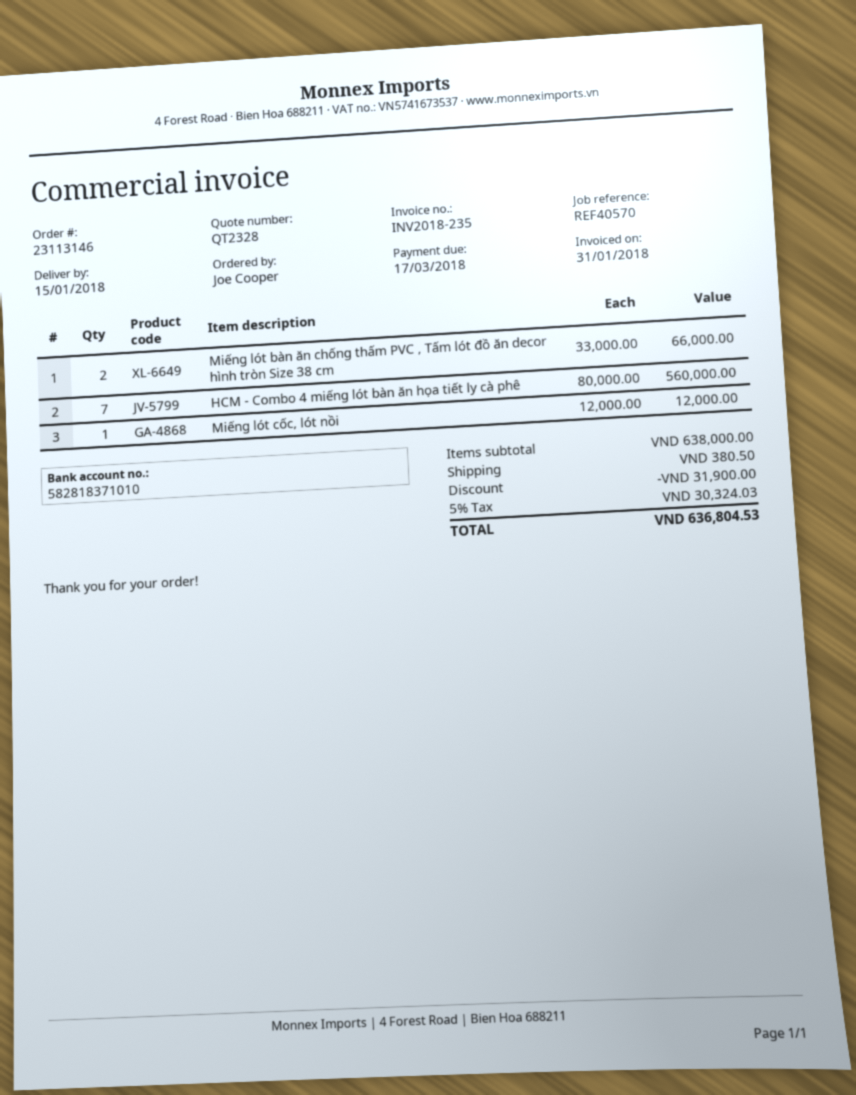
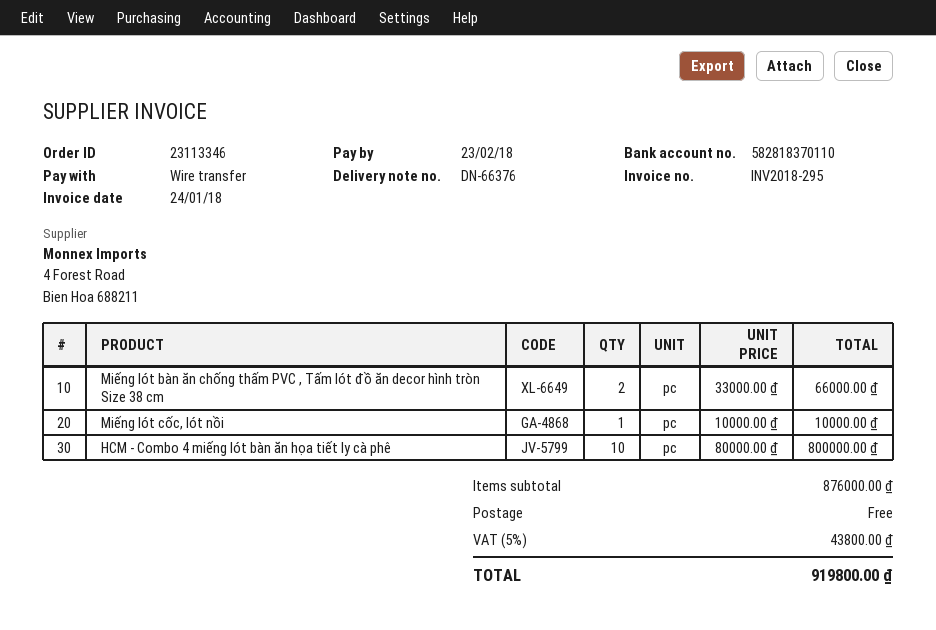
order number: 23113146 -> 23113346
invoice number: INV2018-235 -> INV2018-295
invoice date: 2018-01-31 -> 2018-01-24
due date: 2018-03-17 -> 2018-02-23
bank account: 582818371010 -> 582818370110
HCM - Combo 4 miếng lót bàn ăn họa tiết ly cà phê: 7 x 80000.00 = 560000.00 -> 10 x 80000.00 = 800000.00
Miếng lót cốc, lót nồi: 1 x 12000.00 = 12000.00 -> 1 x 10000.00 = 10000.00
subtotal: 638000.00 -> 876000.00
discount: 31900.00 -> none
shipping: 380.50 -> 0.00
tax: 5% = 30324.03 -> 5% = 43800.00
total: 636804.53 -> 919800.00

